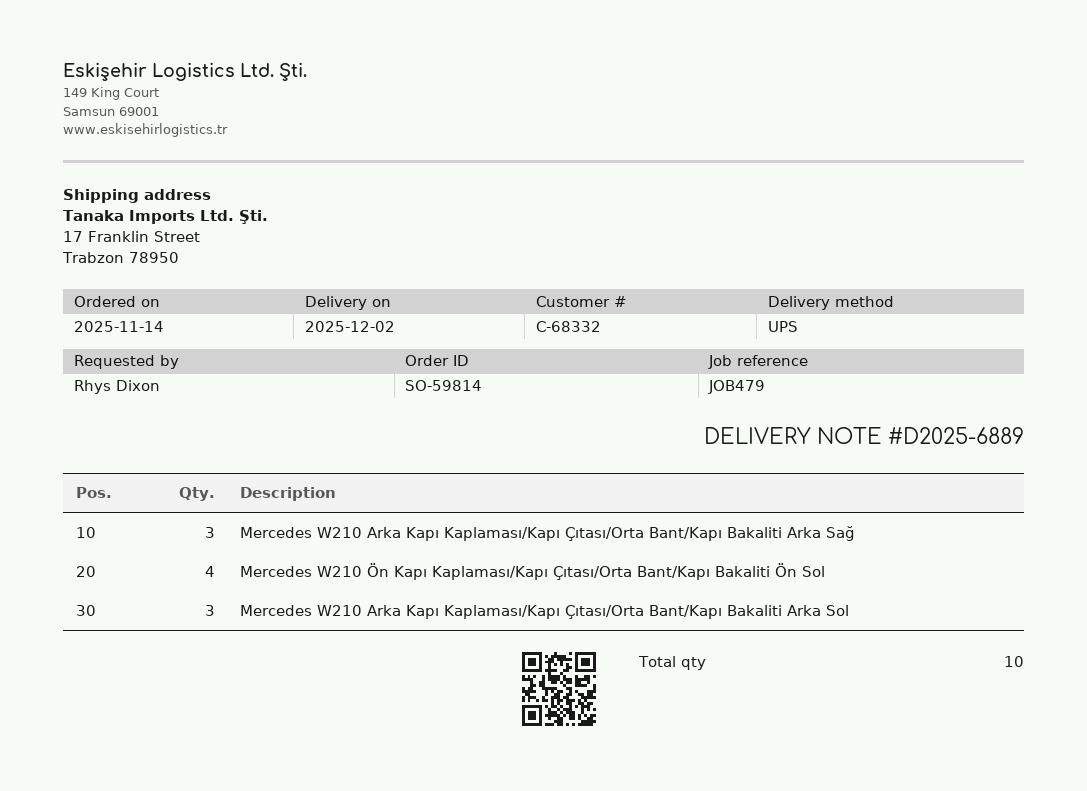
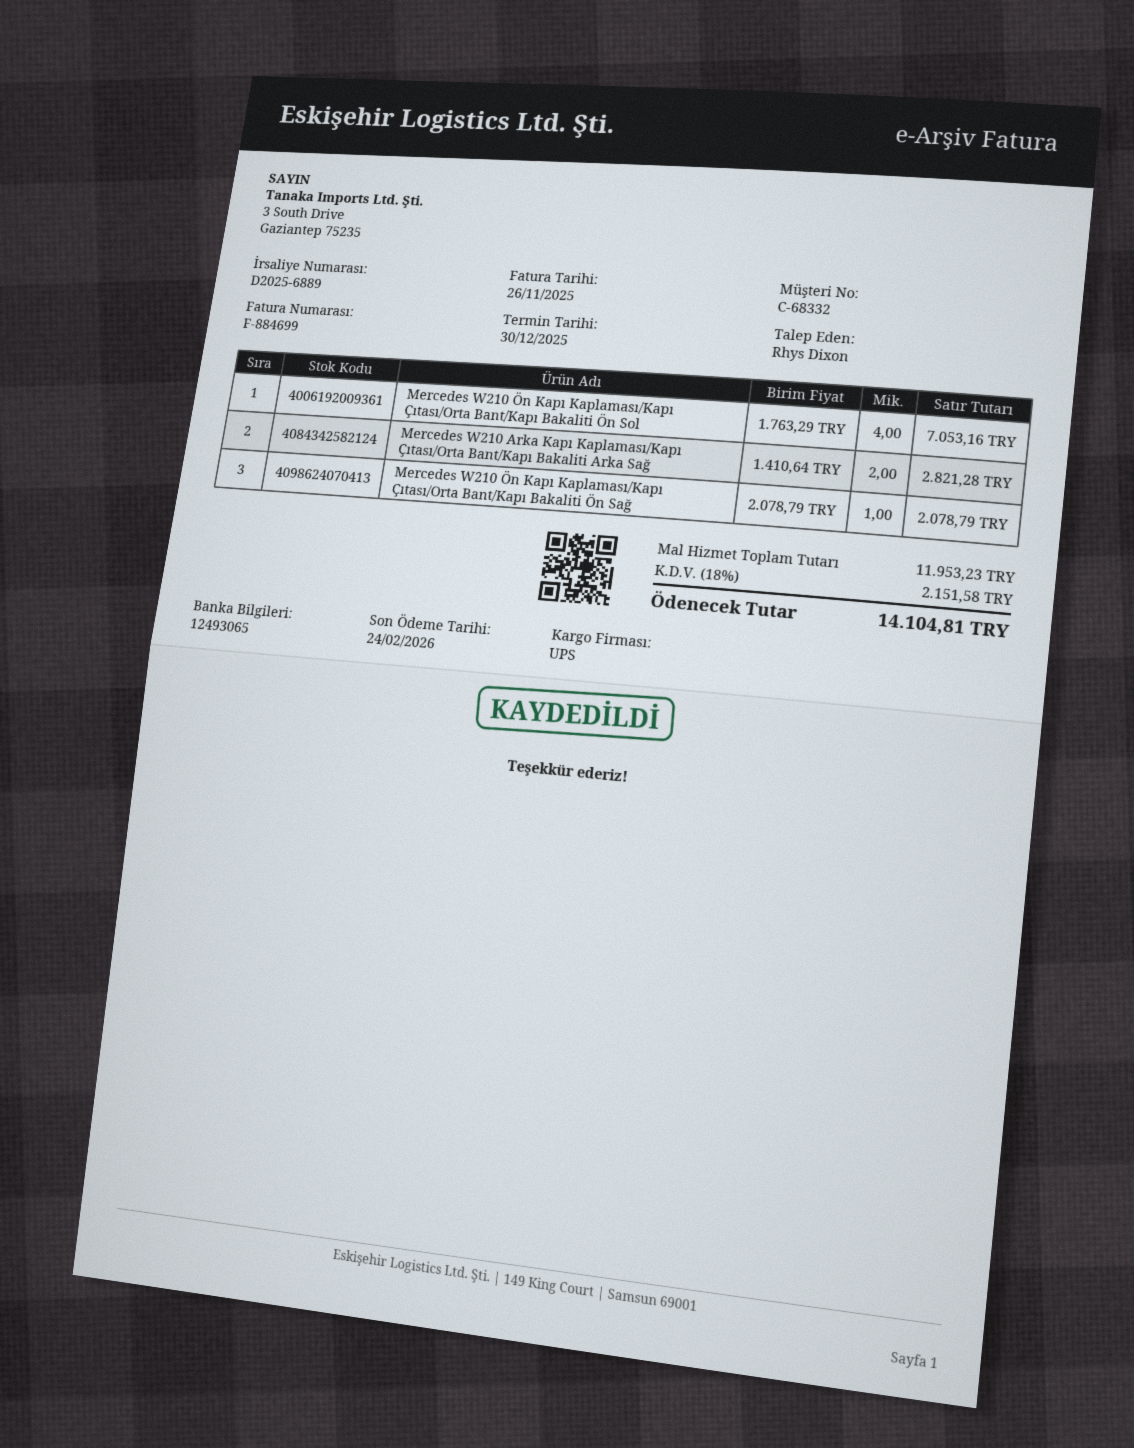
delivery date: 2025-12-02 -> 2025-12-30
Mercedes W210 Arka Kapı Kaplaması/Kapı Çıtası/Orta Bant/Kapı Bakaliti Arka Sağ: 3 -> 2
Mercedes W210 Arka Kapı Kaplaması/Kapı Çıtası/Orta Bant/Kapı Bakaliti Arka Sol: 3 -> none
Mercedes W210 Ön Kapı Kaplaması/Kapı Çıtası/Orta Bant/Kapı Bakaliti Ön Sağ: none -> 1

